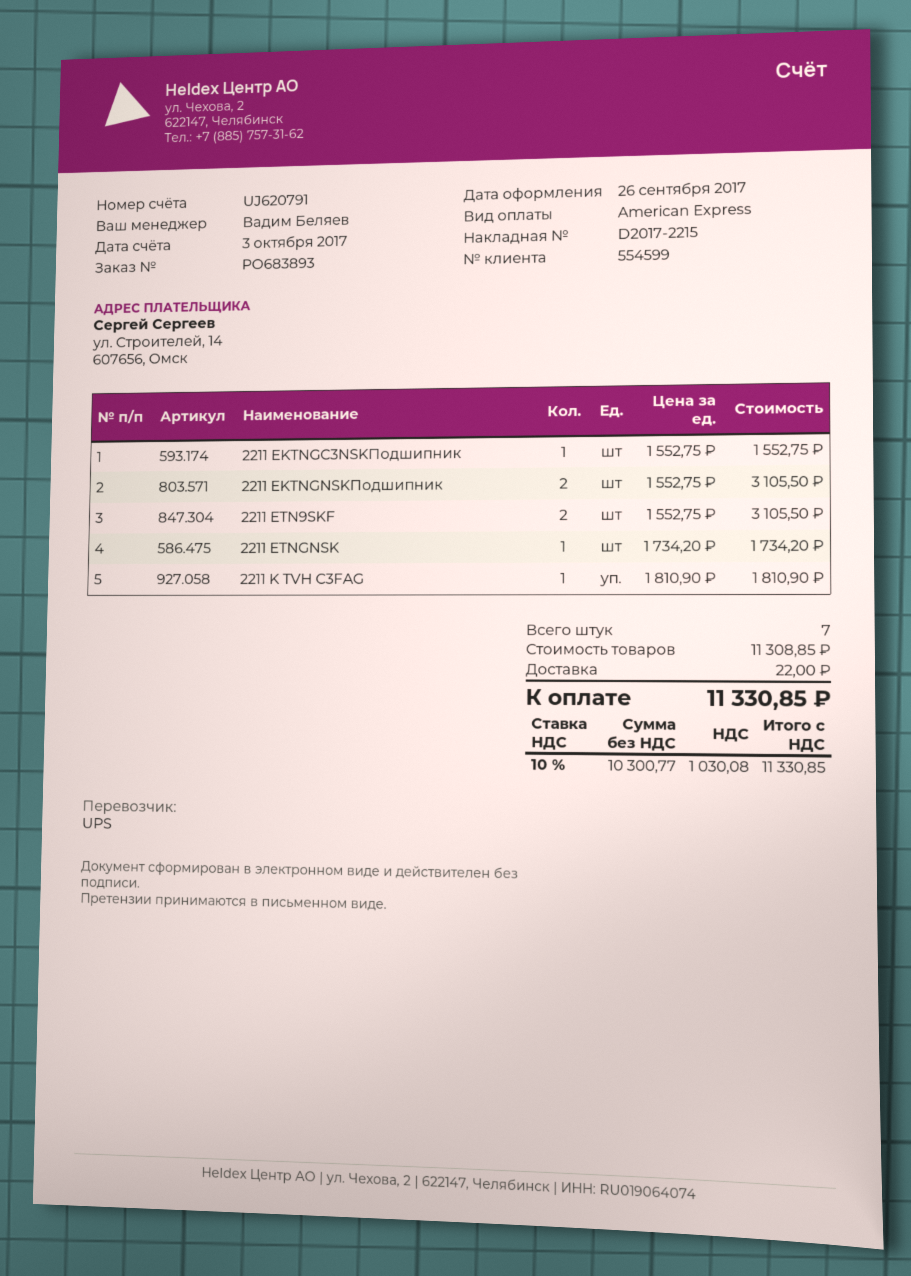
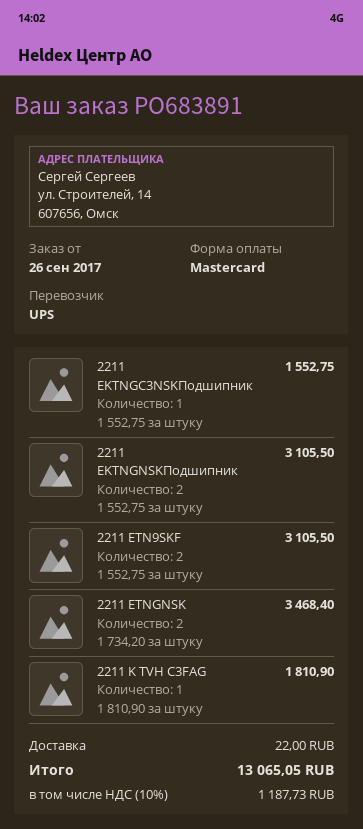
order number: PO683893 -> PO683891
payment method: American Express -> Mastercard
2211 ETNGNSK: 1 x 1734.20 = 1734.20 -> 2 x 1734.20 = 3468.40
tax: 10% = 1030.08 -> 10% = 1187.73
total: 11330.85 -> 13065.05

